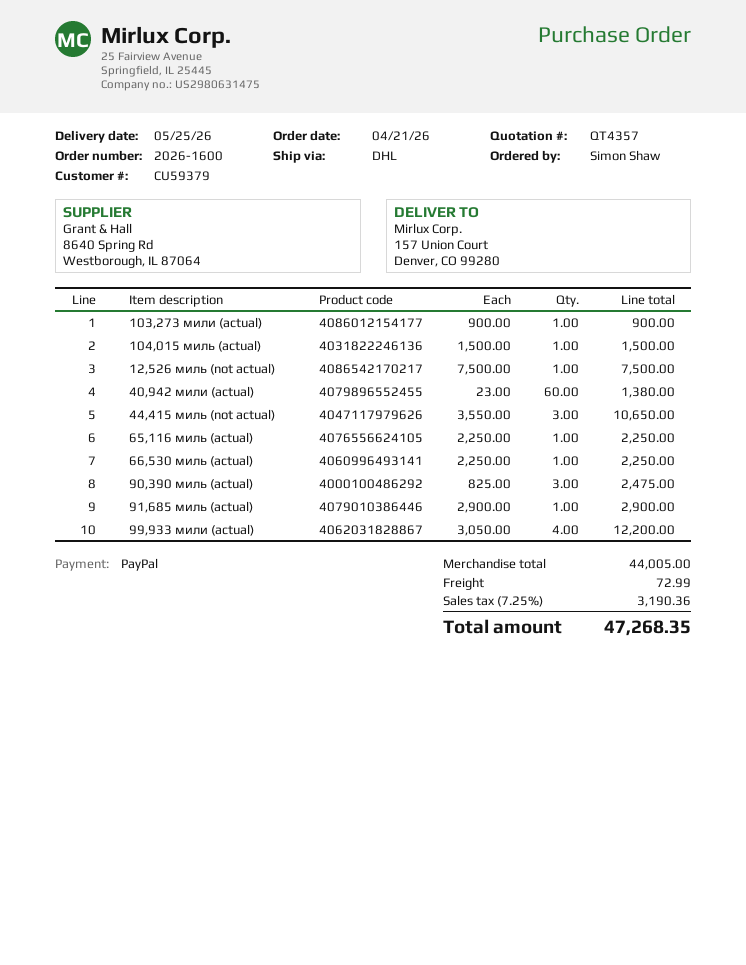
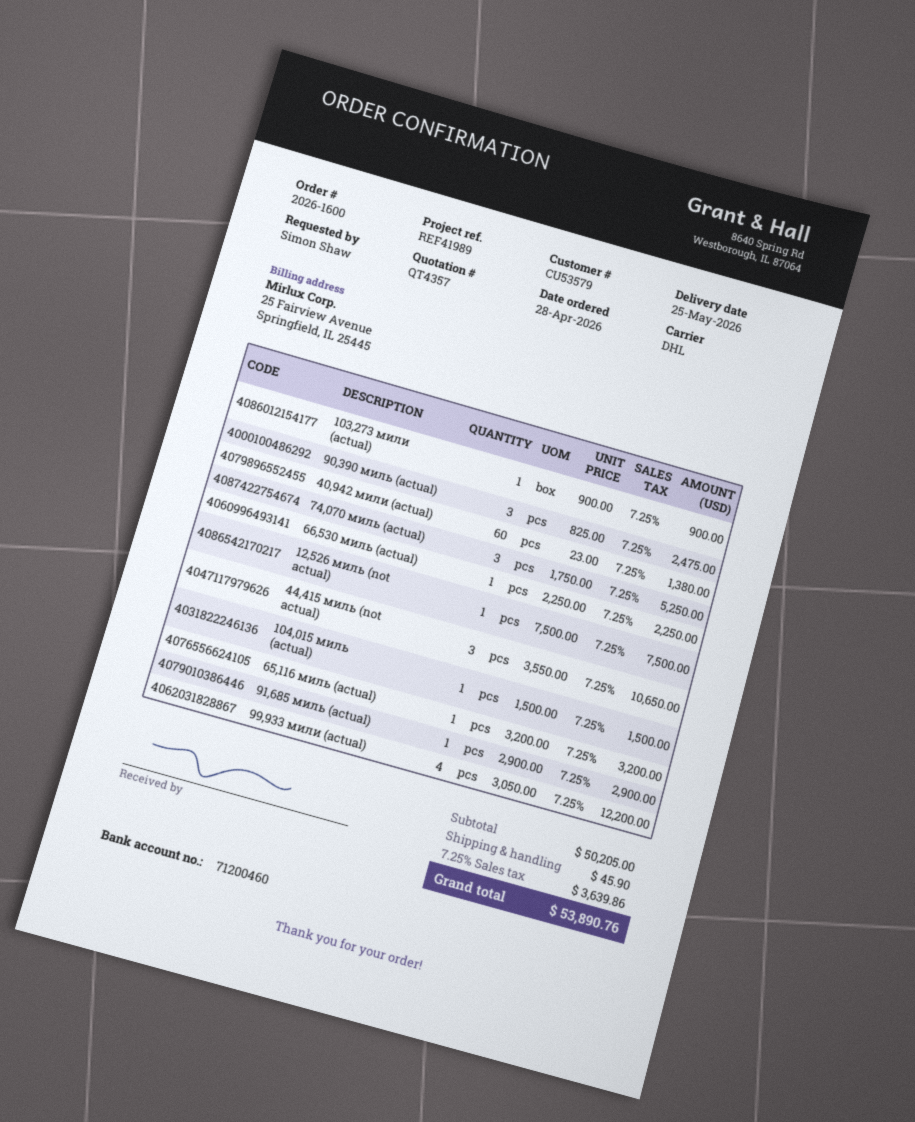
order date: 2026-04-21 -> 2026-04-28
customer number: CU59379 -> CU53579
65,116 миль (actual): 1 x 2250.00 = 2250.00 -> 1 x 3200.00 = 3200.00
74,070 миль (actual): none -> 3 x 1750.00 = 5250.00
subtotal: 44005.00 -> 50205.00
shipping: 72.99 -> 45.90
tax: 7.25% = 3190.36 -> 7.25% = 3639.86
total: 47268.35 -> 53890.76

